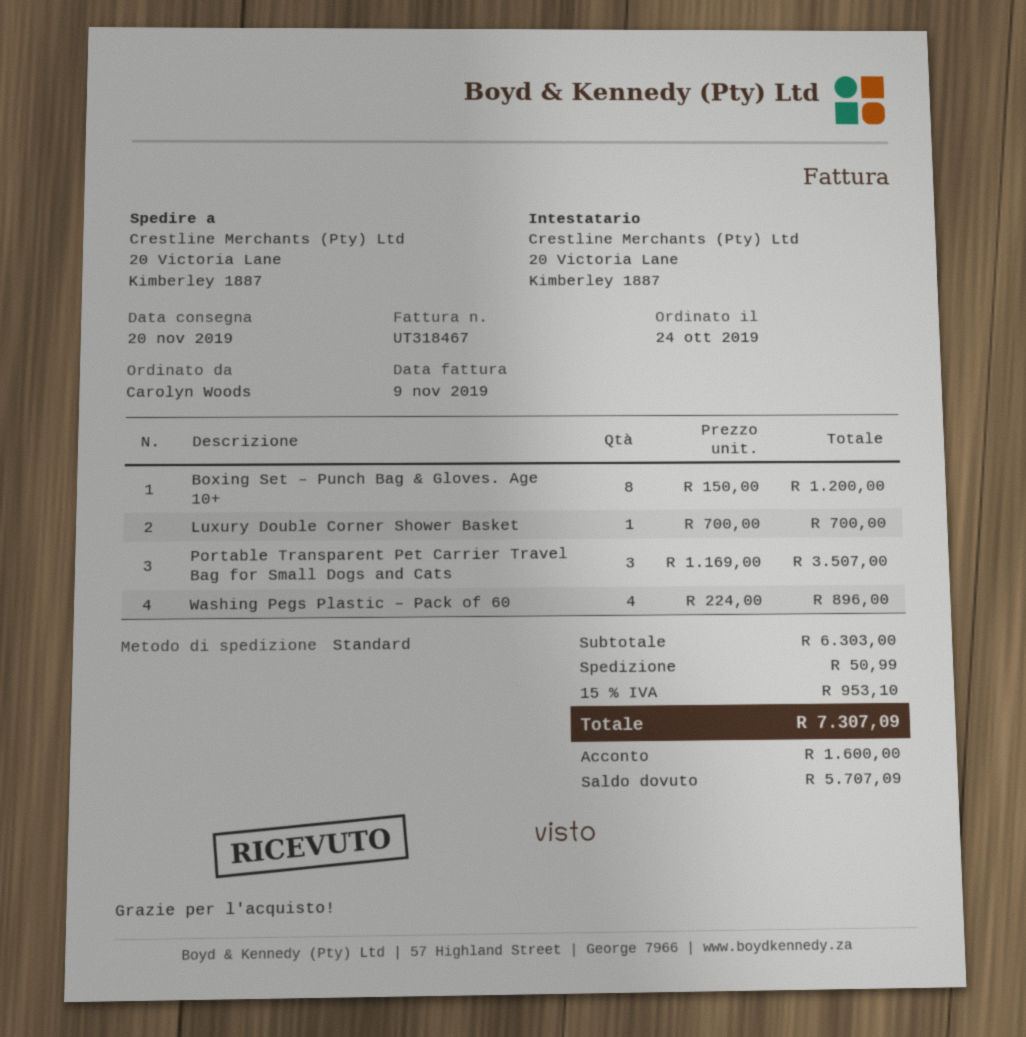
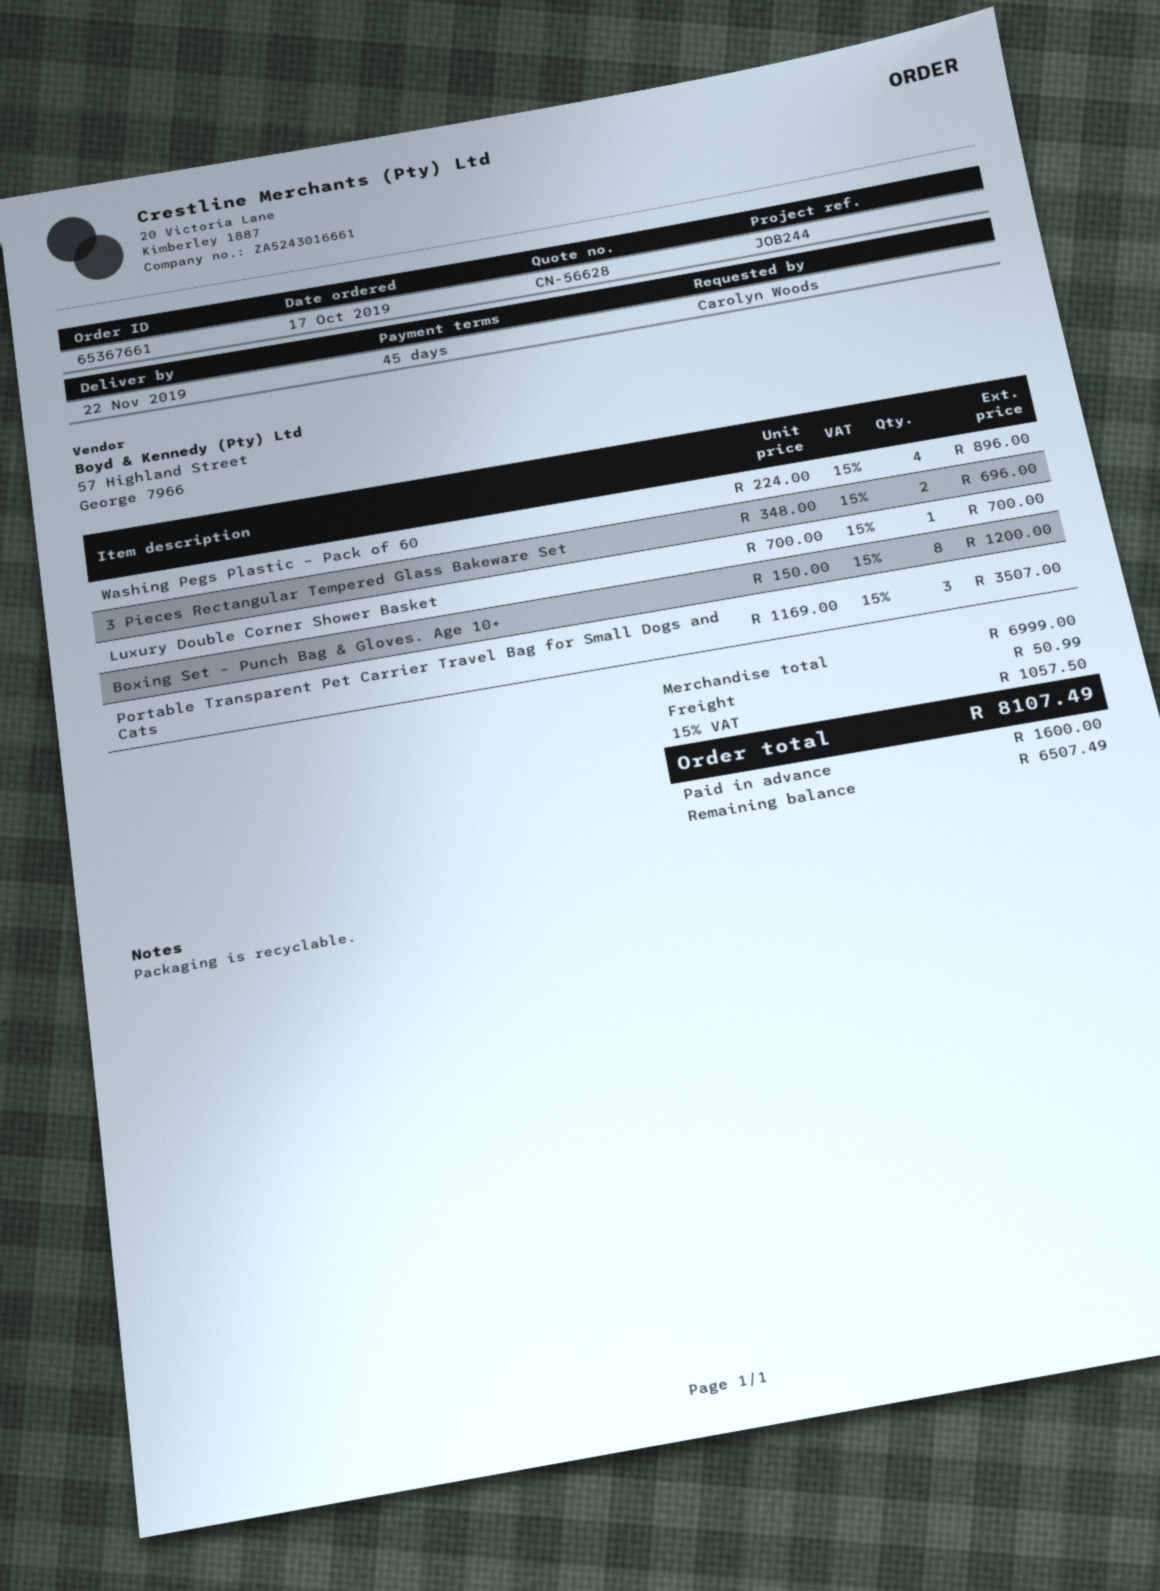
order date: 2019-10-24 -> 2019-10-17
delivery date: 2019-11-20 -> 2019-11-22
3 Pieces Rectangular Tempered Glass Bakeware Set: none -> 2 x 348.00 = 696.00
subtotal: 6303.00 -> 6999.00
tax: 15% = 953.10 -> 15% = 1057.50
total: 7307.09 -> 8107.49
balance: 5707.09 -> 6507.49

